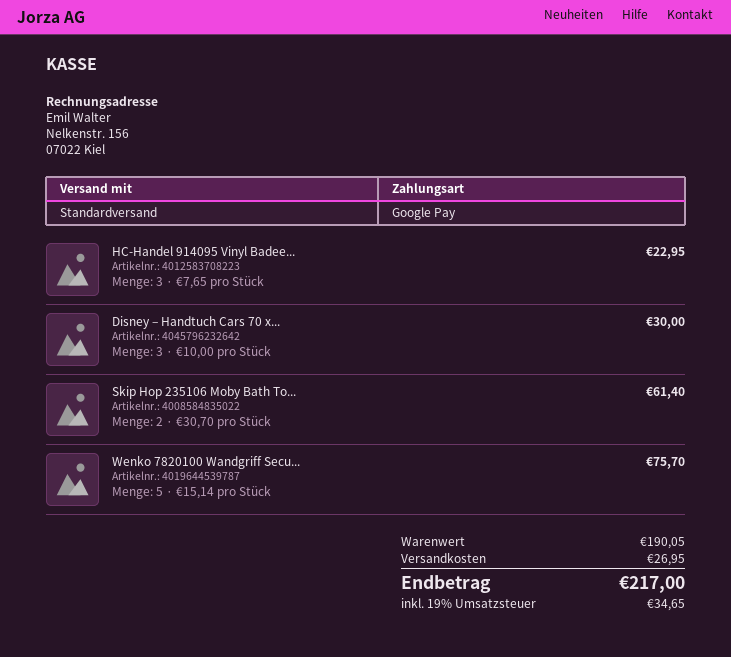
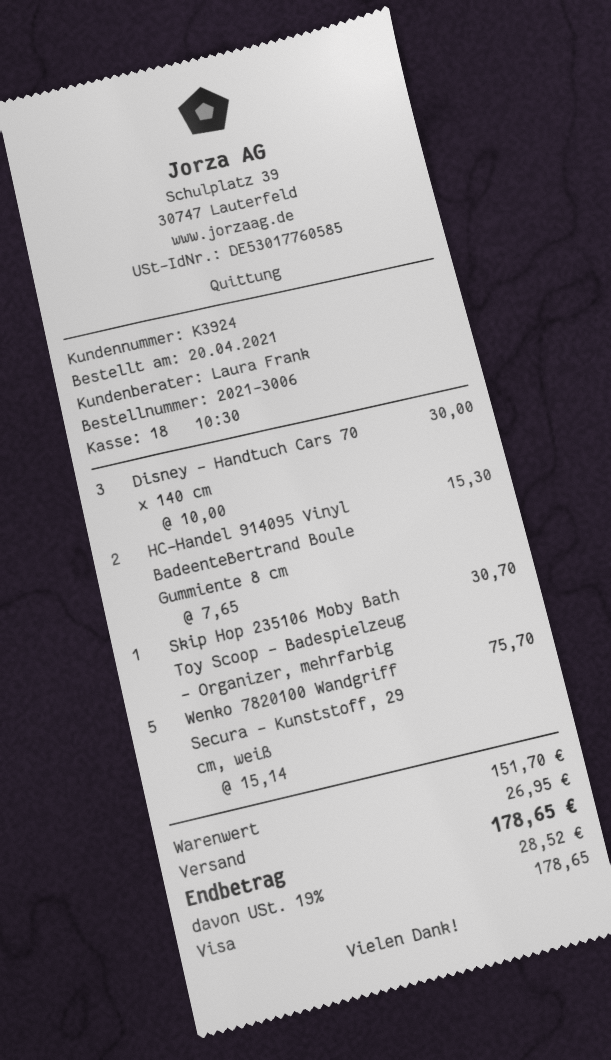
payment method: Google Pay -> Visa
HC-Handel 914095 Vinyl Badee...: 3 x 7.65 = 22.95 -> 2 x 7.65 = 15.30
Skip Hop 235106 Moby Bath To...: 2 x 30.70 = 61.40 -> 1 x 30.70 = 30.70
subtotal: 190.05 -> 151.70
tax: 19% = 34.65 -> 19% = 28.52
total: 217.00 -> 178.65

